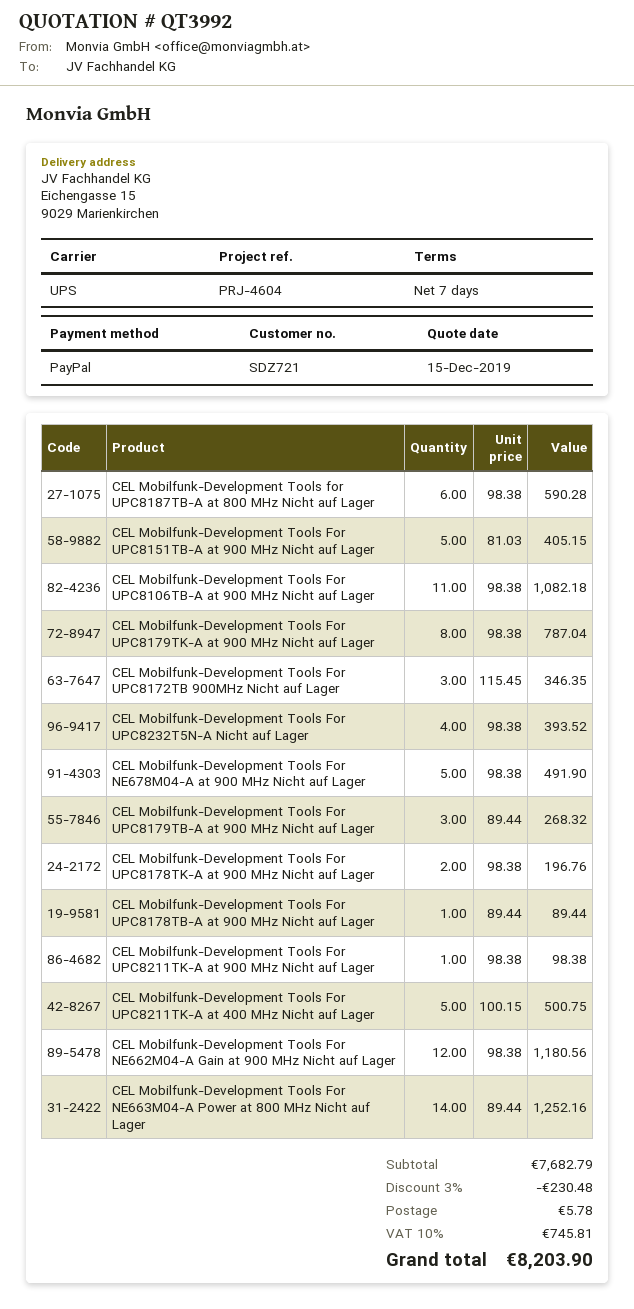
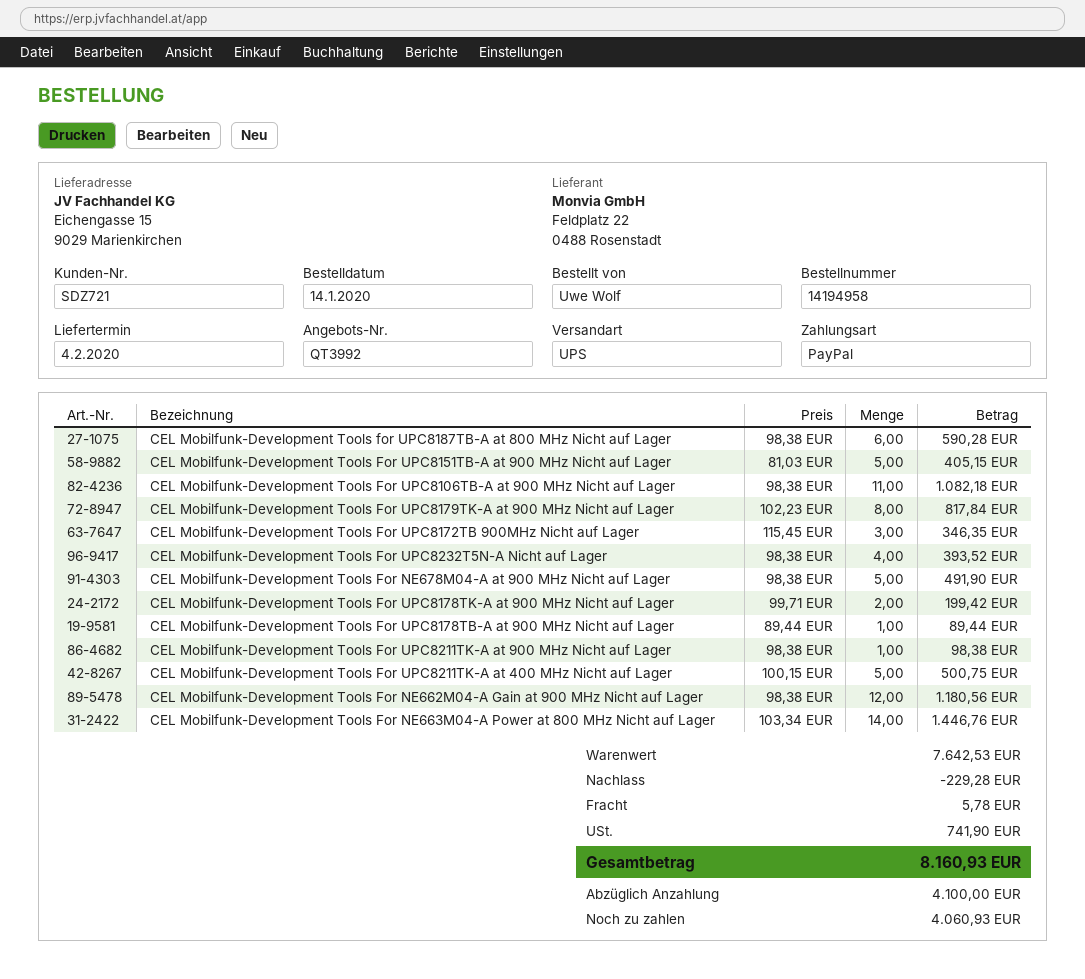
CEL Mobilfunk-Development Tools For UPC8179TK-A at 900 MHz Nicht auf Lager: 8 x 98.38 = 787.04 -> 8 x 102.23 = 817.84
CEL Mobilfunk-Development Tools For UPC8179TB-A at 900 MHz Nicht auf Lager: 3 x 89.44 = 268.32 -> none
CEL Mobilfunk-Development Tools For UPC8178TK-A at 900 MHz Nicht auf Lager: 2 x 98.38 = 196.76 -> 2 x 99.71 = 199.42
CEL Mobilfunk-Development Tools For NE663M04-A Power at 800 MHz Nicht auf Lager: 14 x 89.44 = 1252.16 -> 14 x 103.34 = 1446.76
subtotal: 7682.79 -> 7642.53
discount: 230.48 -> 229.28
tax: 745.81 -> 741.90
total: 8203.90 -> 8160.93

